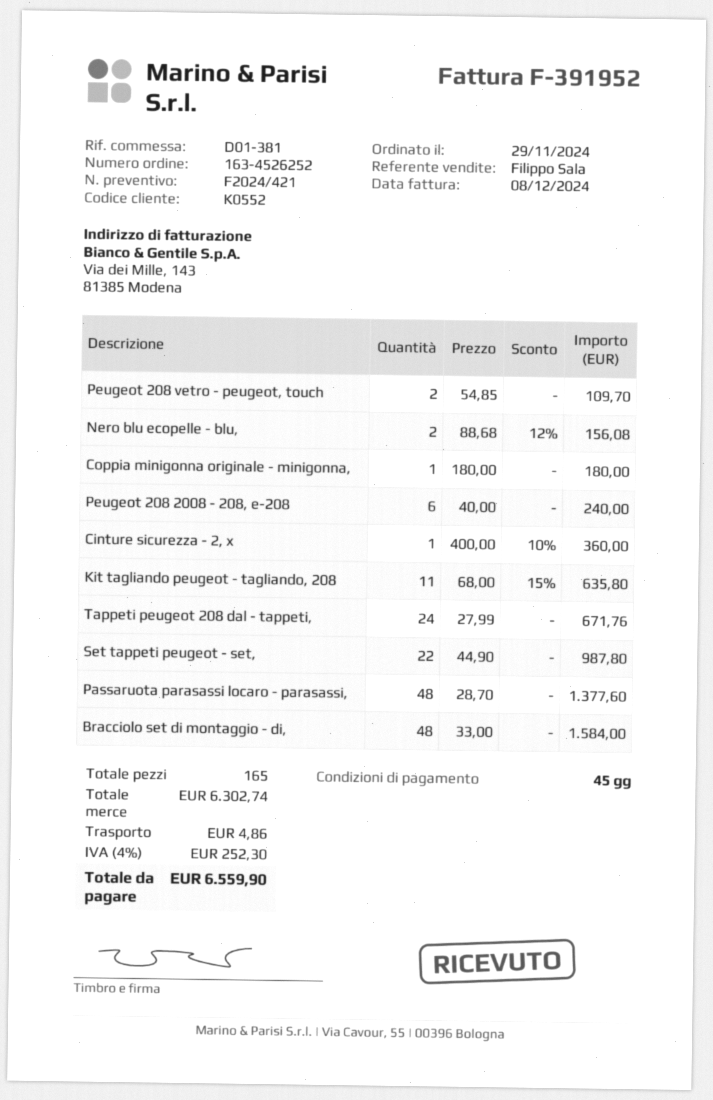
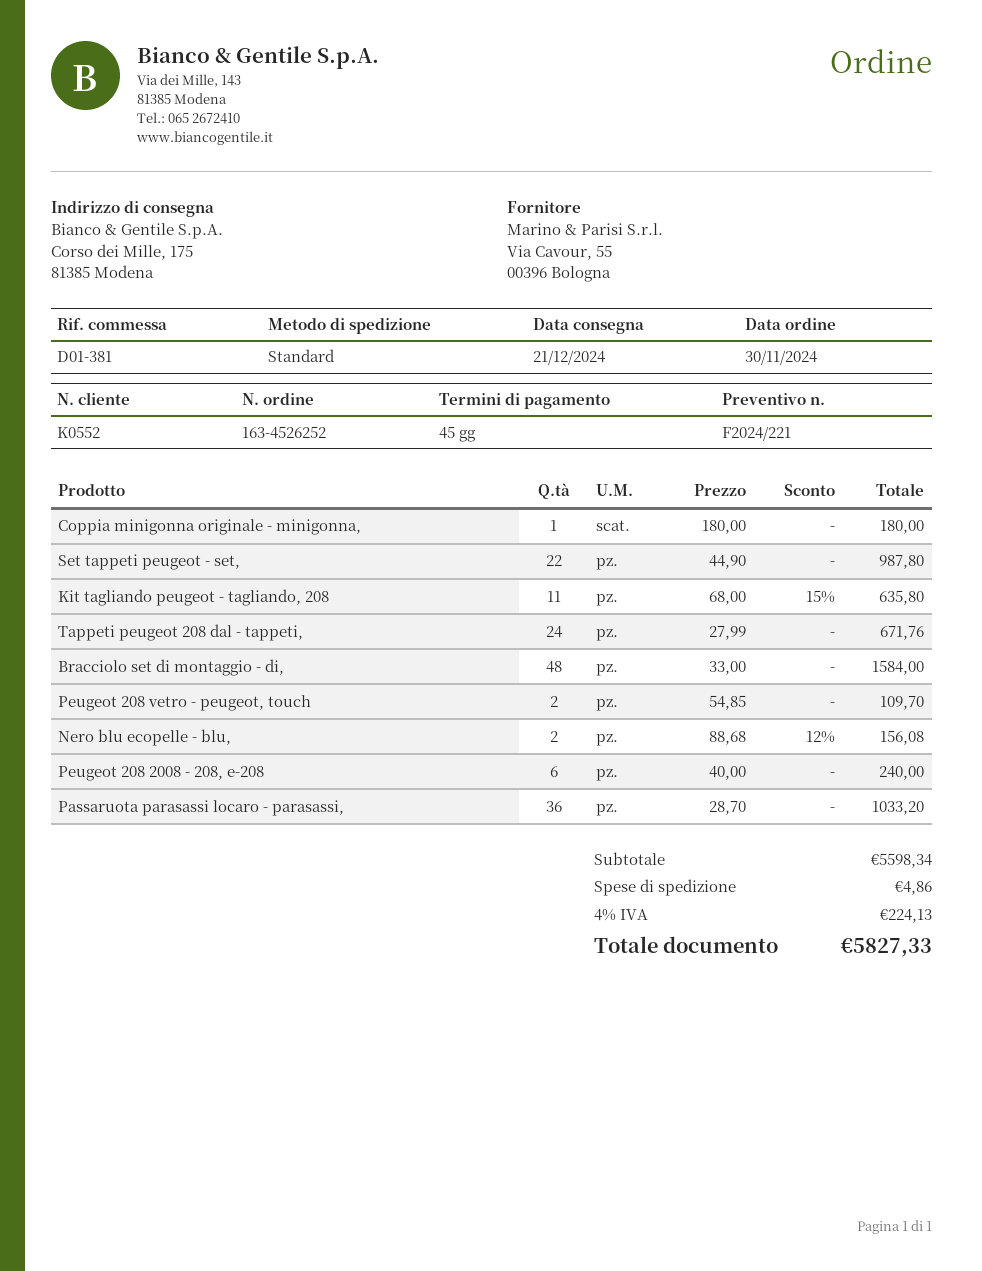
quote number: F2024/421 -> F2024/221
order date: 2024-11-29 -> 2024-11-30
Cinture sicurezza - 2, x: 1 x 400.00 - 10% = 360.00 -> none
Passaruota parasassi locaro - parasassi,: 48 x 28.70 = 1377.60 -> 36 x 28.70 = 1033.20
subtotal: 6302.74 -> 5598.34
tax: 4% = 252.30 -> 4% = 224.13
total: 6559.90 -> 5827.33

